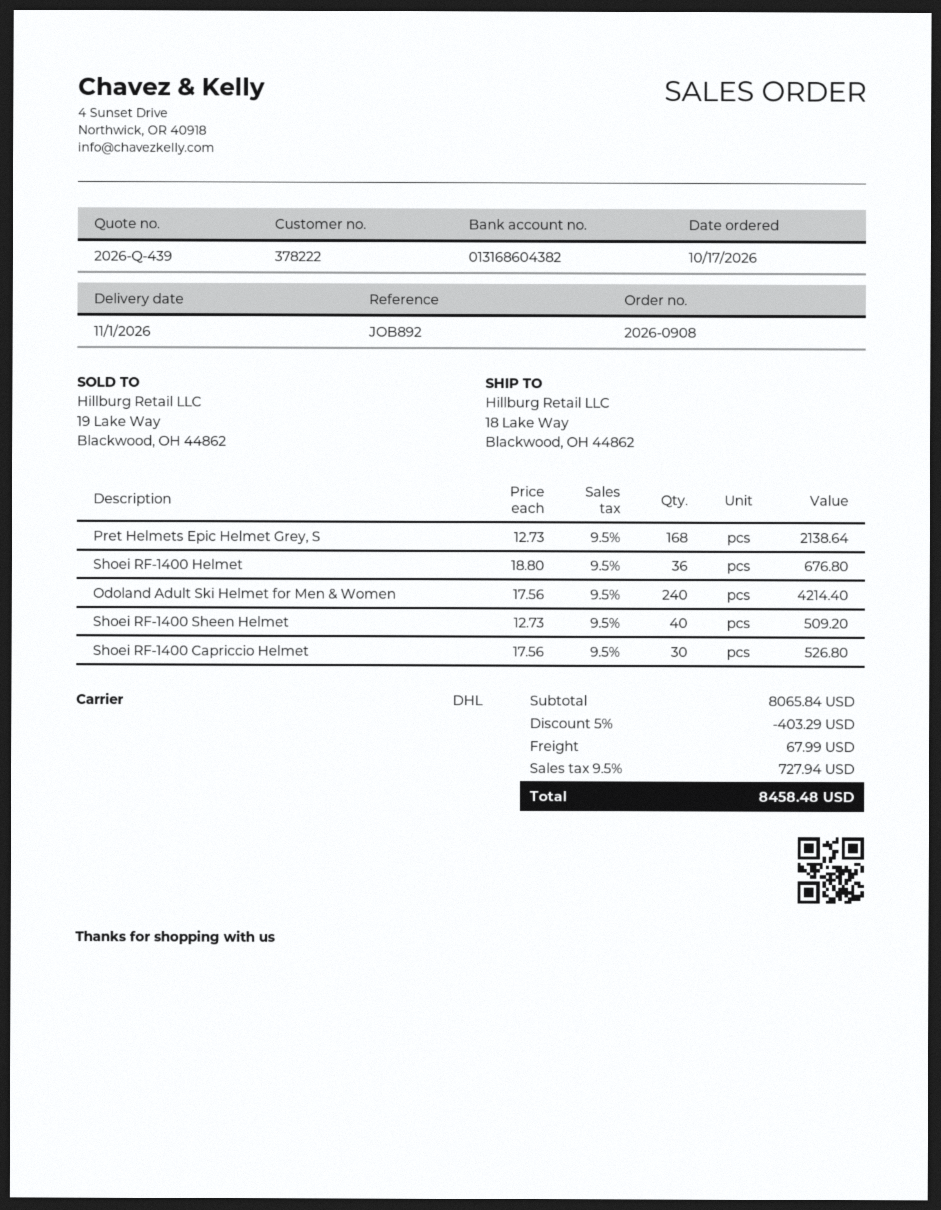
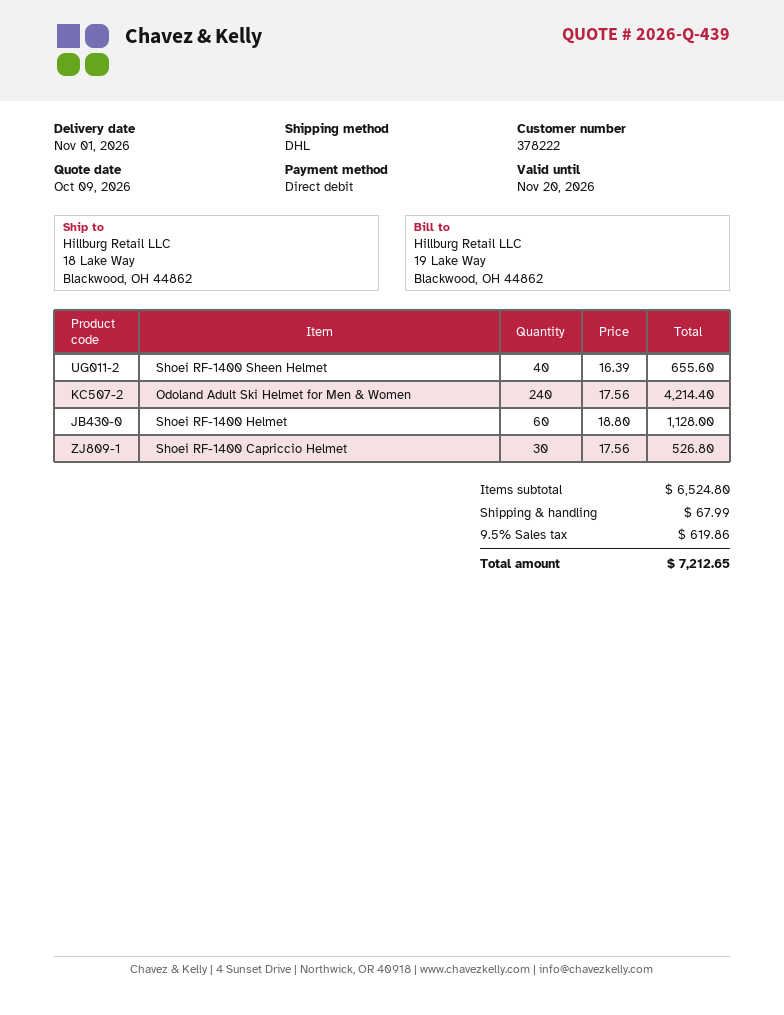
Pret Helmets Epic Helmet Grey, S: 168 x 12.73 = 2138.64 -> none
Shoei RF-1400 Helmet: 36 x 18.80 = 676.80 -> 60 x 18.80 = 1128.00
Shoei RF-1400 Sheen Helmet: 40 x 12.73 = 509.20 -> 40 x 16.39 = 655.60
subtotal: 8065.84 -> 6524.80
discount: 5% = 403.29 -> none
tax: 9.5% = 727.94 -> 9.5% = 619.86
total: 8458.48 -> 7212.65

